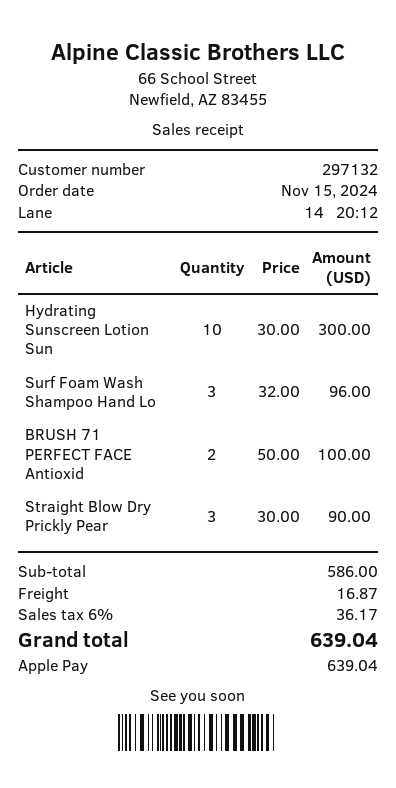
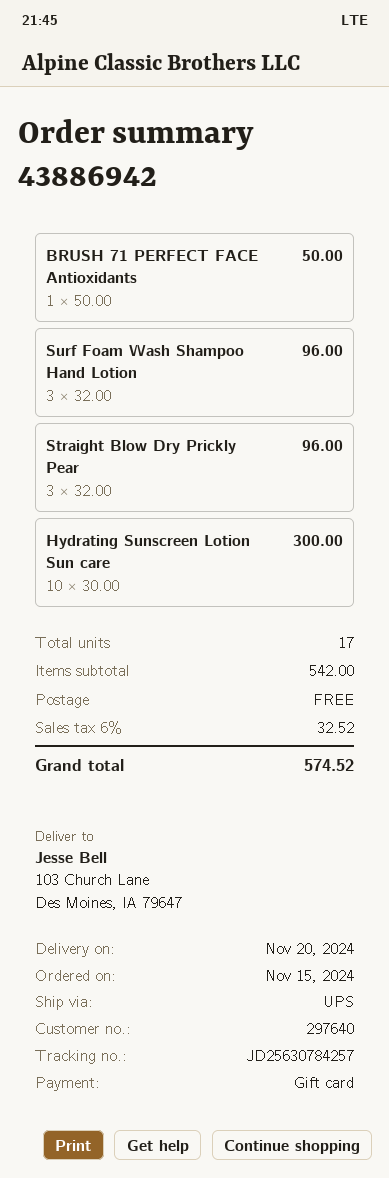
customer number: 297132 -> 297640
payment method: Apple Pay -> gift card
BRUSH 71 PERFECT FACE Antioxid: 2 x 50.00 = 100.00 -> 1 x 50.00 = 50.00
Straight Blow Dry Prickly Pear: 3 x 30.00 = 90.00 -> 3 x 32.00 = 96.00
subtotal: 586.00 -> 542.00
shipping: 16.87 -> 0.00
tax: 6% = 36.17 -> 6% = 32.52
total: 639.04 -> 574.52

